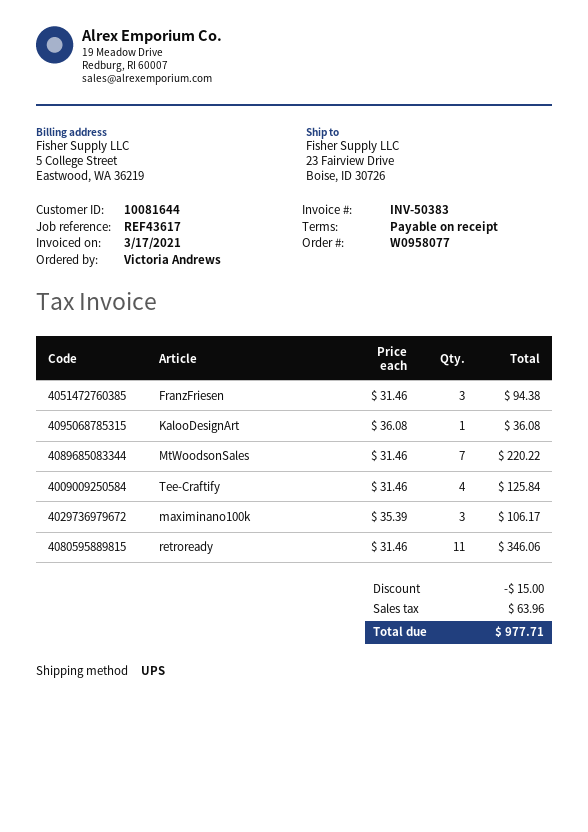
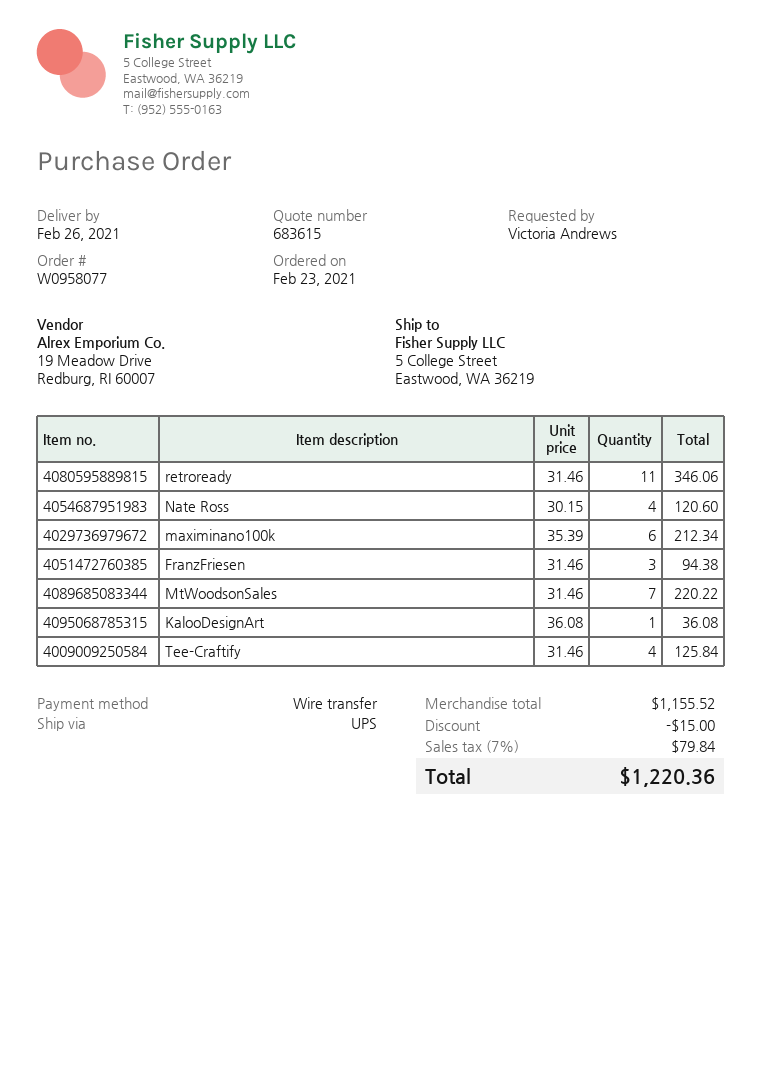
ship to: 23 Fairview Drive, Boise, ID 30726 -> 5 College Street, Eastwood, WA 36219
maximinano100k: 3 x 35.39 = 106.17 -> 6 x 35.39 = 212.34
Nate Ross: none -> 4 x 30.15 = 120.60
tax: 63.96 -> 79.84
total: 977.71 -> 1220.36

